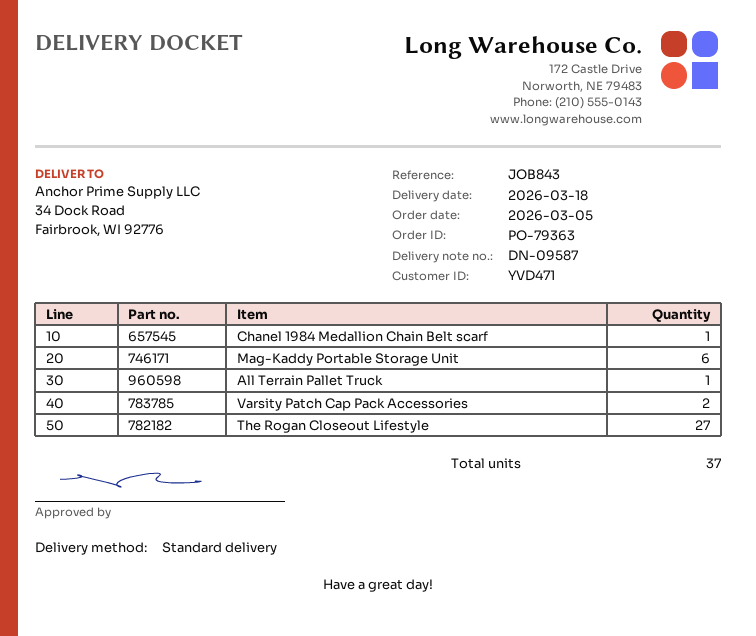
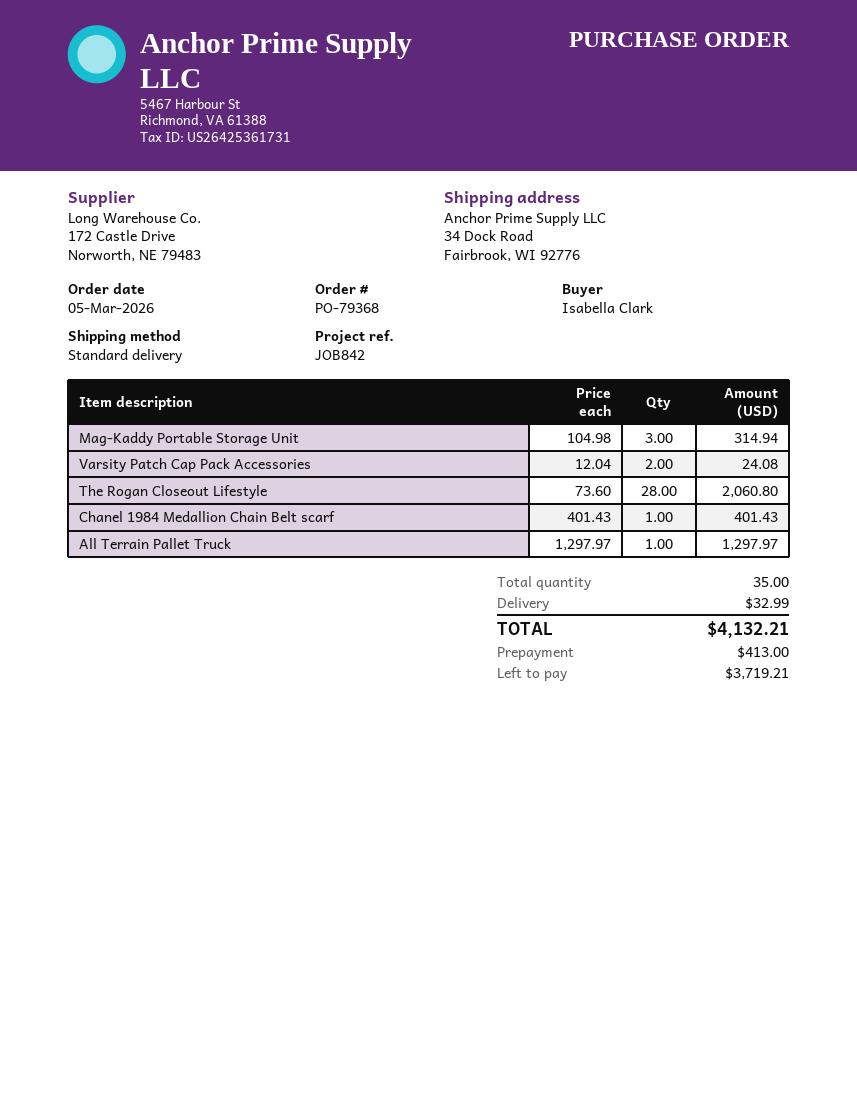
order number: PO-79363 -> PO-79368
reference: JOB843 -> JOB842
Mag-Kaddy Portable Storage Unit: 6 -> 3
The Rogan Closeout Lifestyle: 27 -> 28
total quantity: 37 -> 35

